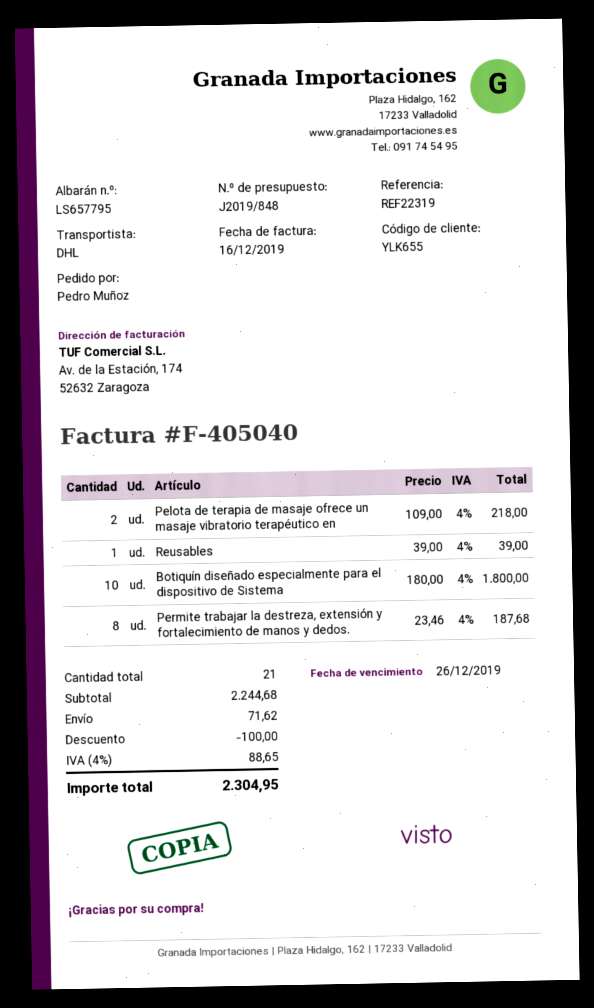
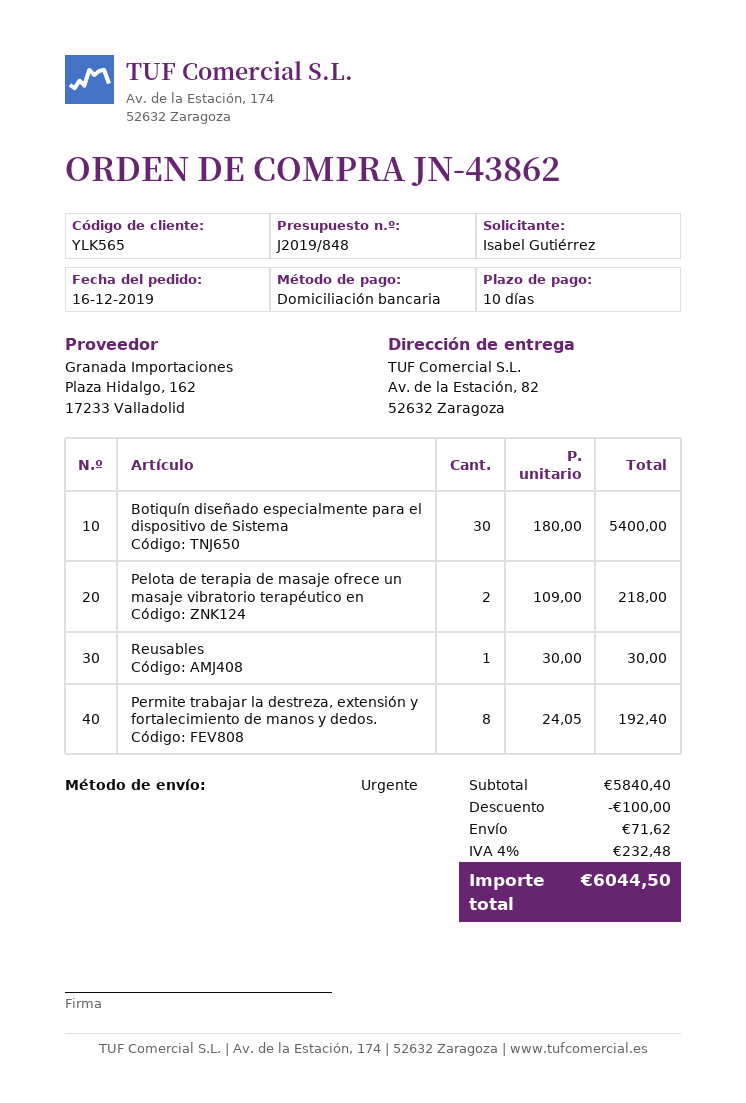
customer number: YLK655 -> YLK565
ordered by: Pedro Muñoz -> Isabel Gutiérrez
shipping method: DHL -> express
Reusables: 1 x 39.00 = 39.00 -> 1 x 30.00 = 30.00
Botiquín diseñado especialmente para el dispositivo de Sistema: 10 x 180.00 = 1800.00 -> 30 x 180.00 = 5400.00
Permite trabajar la destreza, extensión y fortalecimiento de manos y dedos.: 8 x 23.46 = 187.68 -> 8 x 24.05 = 192.40
subtotal: 2244.68 -> 5840.40
tax: 4% = 88.65 -> 4% = 232.48
total: 2304.95 -> 6044.50

